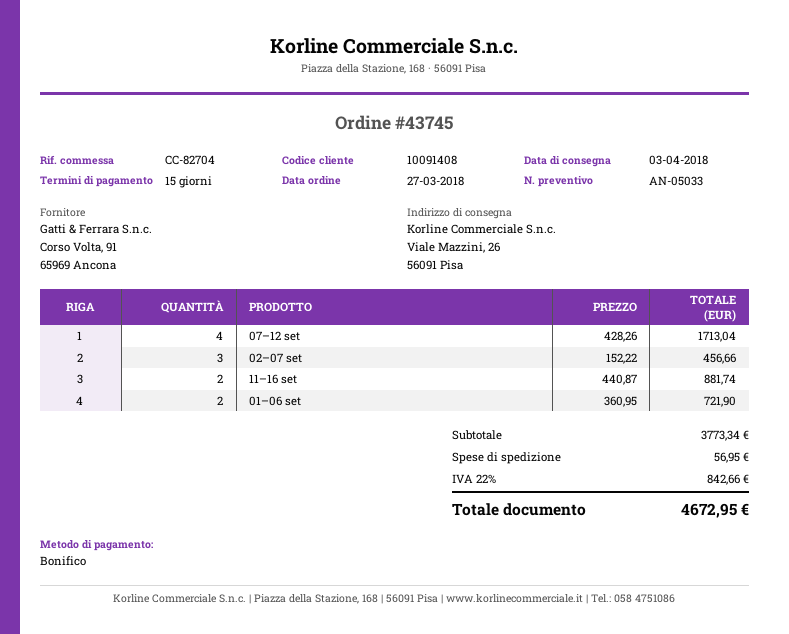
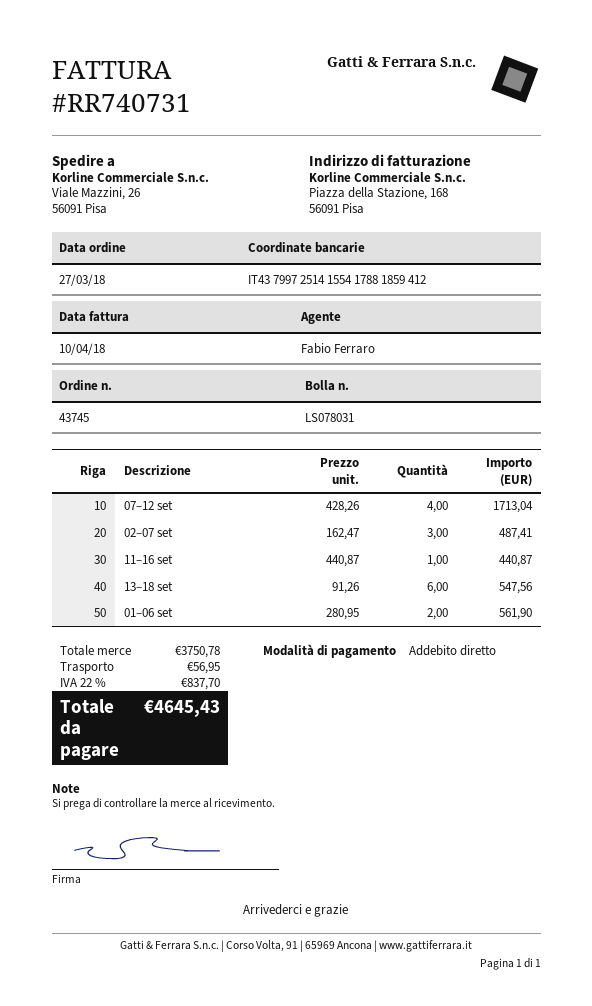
payment method: bank transfer -> direct debit
02–07 set: 3 x 152.22 = 456.66 -> 3 x 162.47 = 487.41
11–16 set: 2 x 440.87 = 881.74 -> 1 x 440.87 = 440.87
01–06 set: 2 x 360.95 = 721.90 -> 2 x 280.95 = 561.90
13–18 set: none -> 6 x 91.26 = 547.56
subtotal: 3773.34 -> 3750.78
tax: 22% = 842.66 -> 22% = 837.70
total: 4672.95 -> 4645.43

